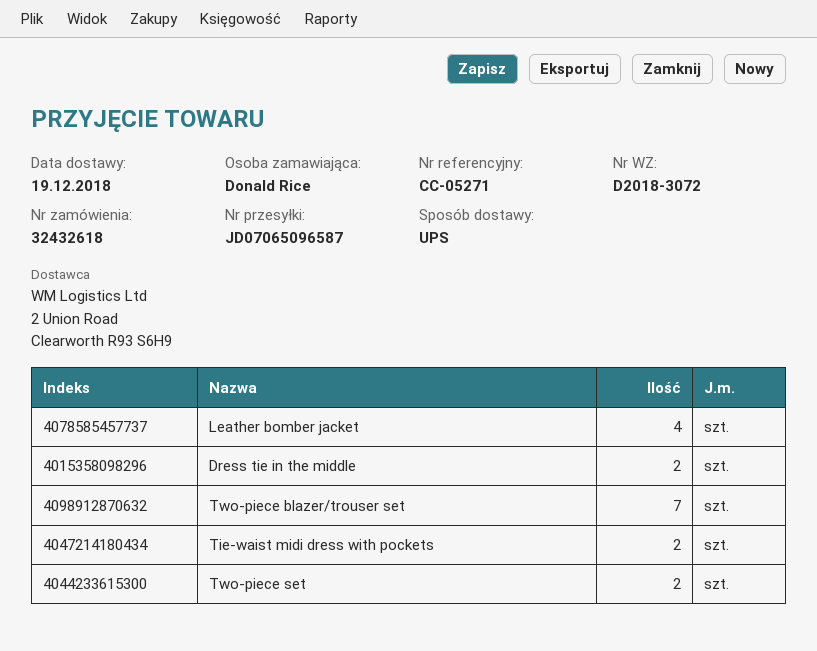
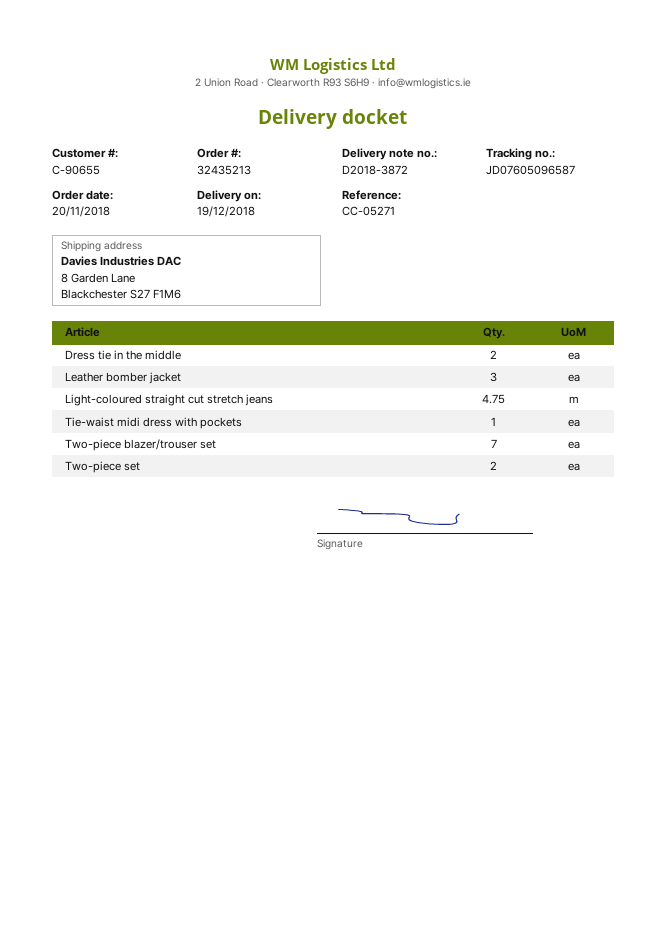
order number: 32432618 -> 32435213
delivery note number: D2018-3072 -> D2018-3872
tracking number: JD07065096587 -> JD07605096587
Leather bomber jacket: 4 -> 3
Tie-waist midi dress with pockets: 2 -> 1
Light-coloured straight cut stretch jeans: none -> 4.75

